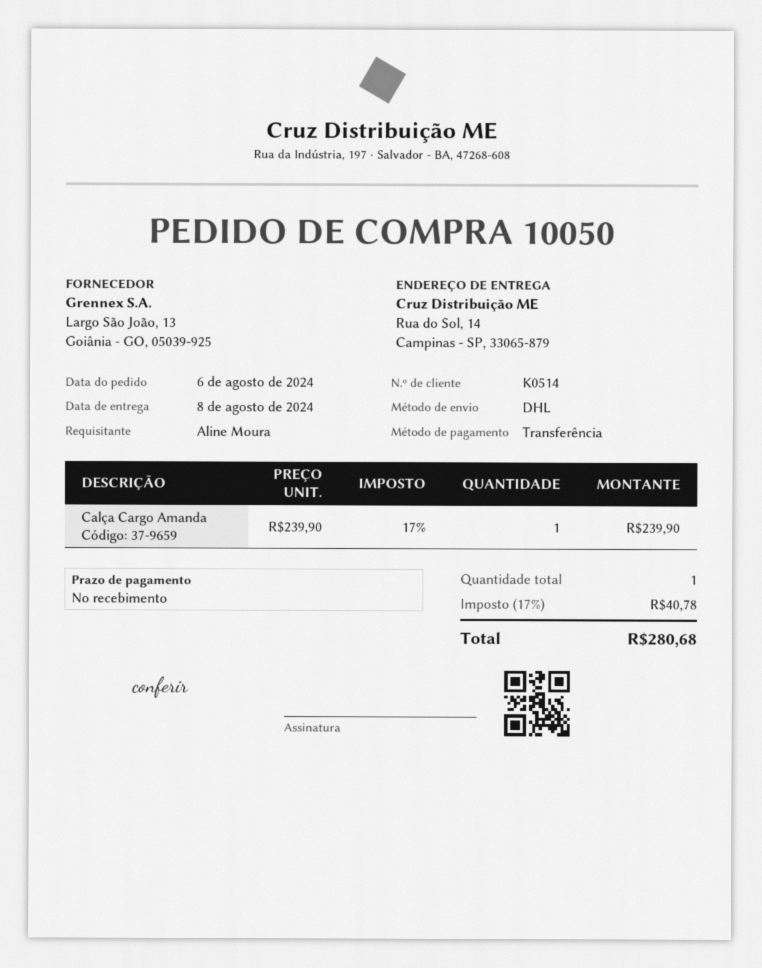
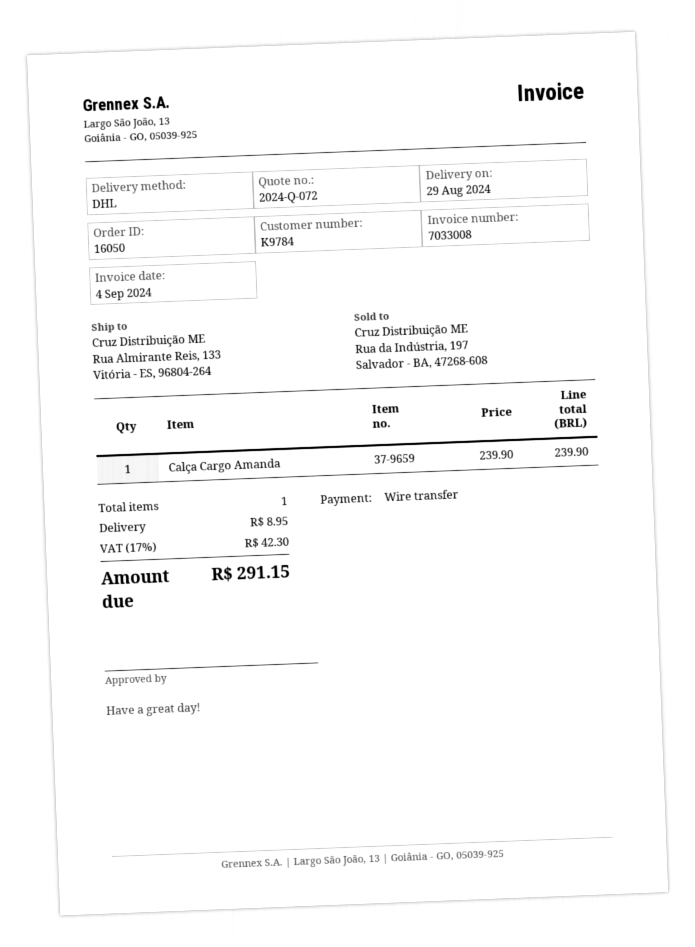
order number: 10050 -> 16050
delivery date: 2024-08-08 -> 2024-08-29
customer number: K0514 -> K9784
ship to: Rua do Sol, 14, Campinas - SP, 33065-879 -> Rua Almirante Reis, 133, Vitória - ES, 96804-264
shipping: none -> 8.95
tax: 17% = 40.78 -> 17% = 42.30
total: 280.68 -> 291.15

